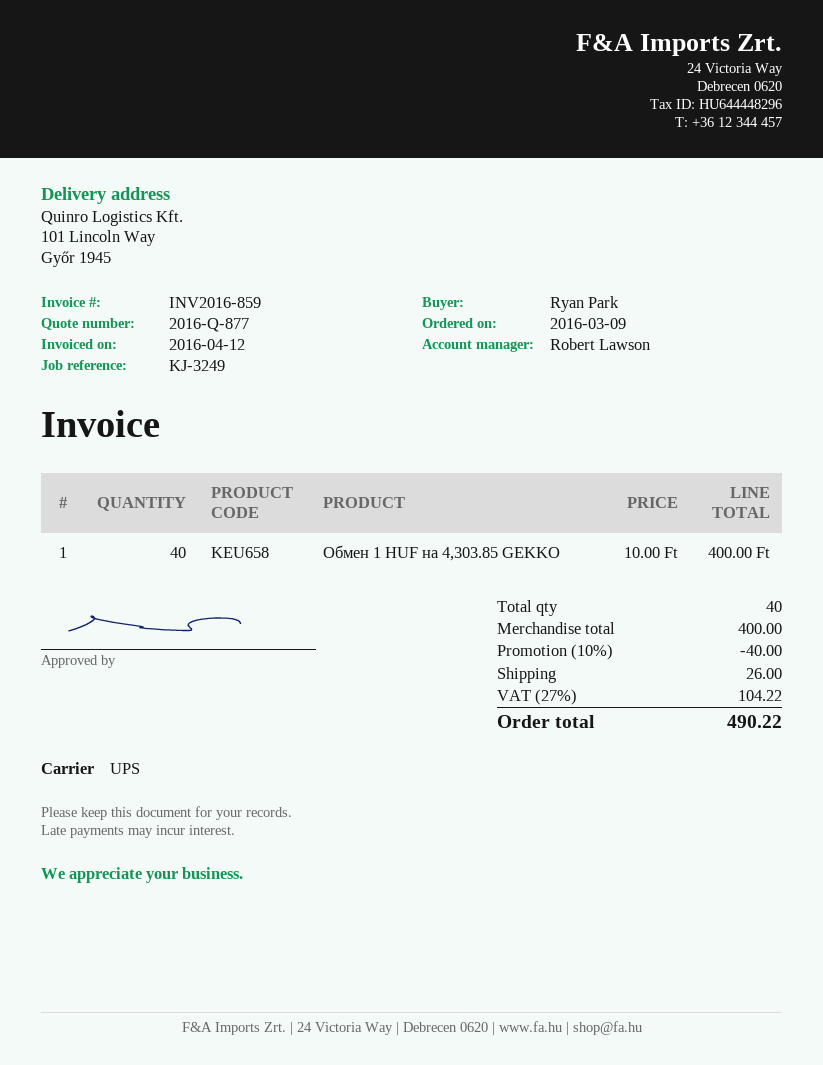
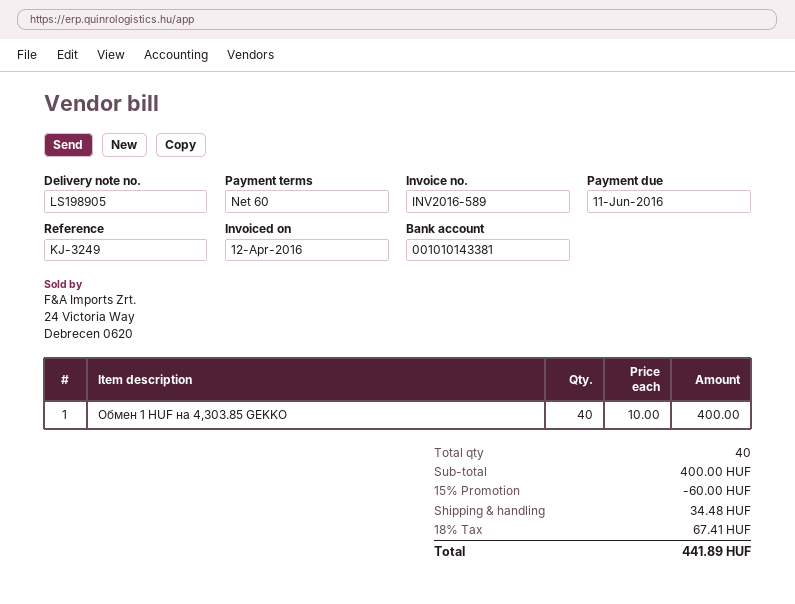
invoice number: INV2016-859 -> INV2016-589
discount: 10% = 40.00 -> 15% = 60.00
shipping: 26.00 -> 34.48
tax: 27% = 104.22 -> 18% = 67.41
total: 490.22 -> 441.89

